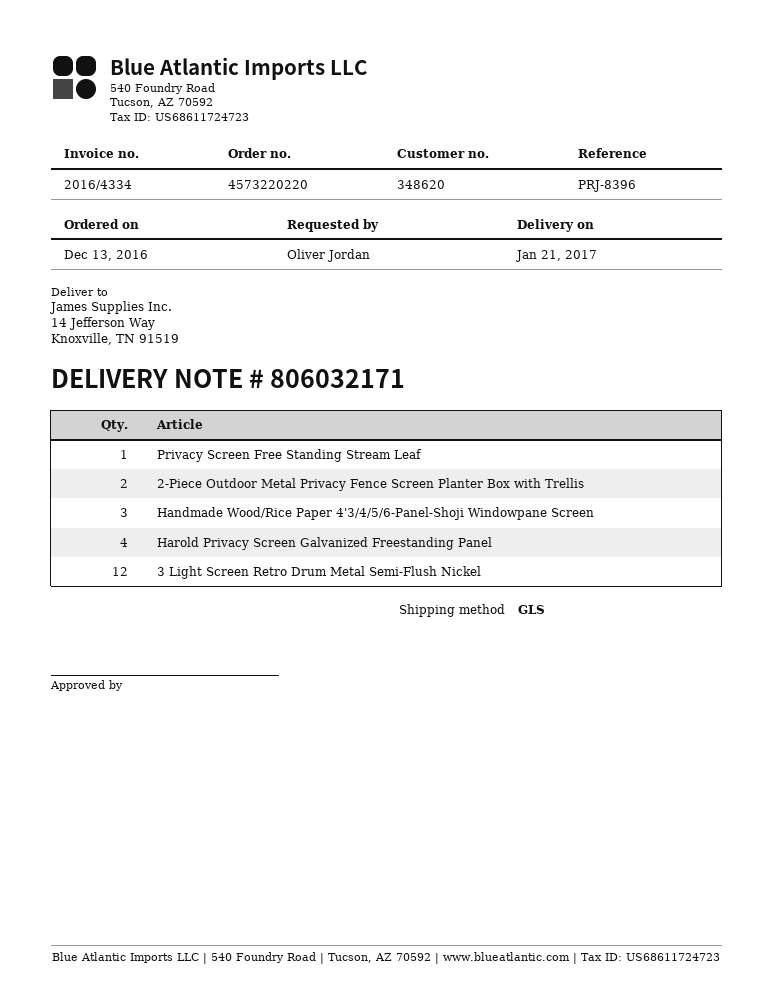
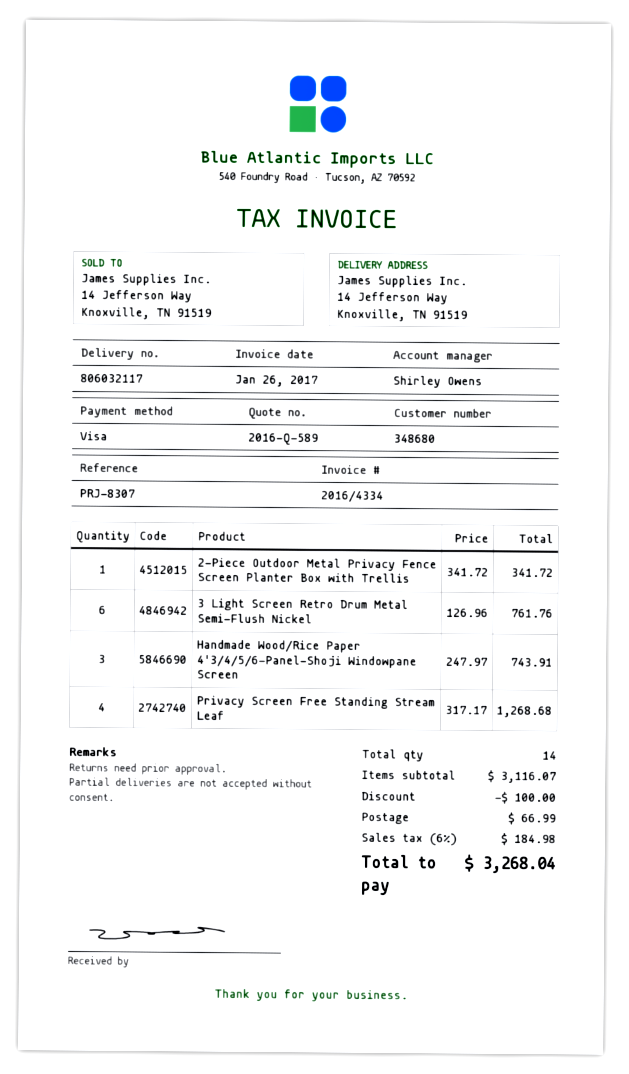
delivery note number: 806032171 -> 806032117
customer number: 348620 -> 348680
reference: PRJ-8396 -> PRJ-8307
Privacy Screen Free Standing Stream Leaf: 1 -> 4
2-Piece Outdoor Metal Privacy Fence Screen Planter Box with Trellis: 2 -> 1
Harold Privacy Screen Galvanized Freestanding Panel: 4 -> none
3 Light Screen Retro Drum Metal Semi-Flush Nickel: 12 -> 6

